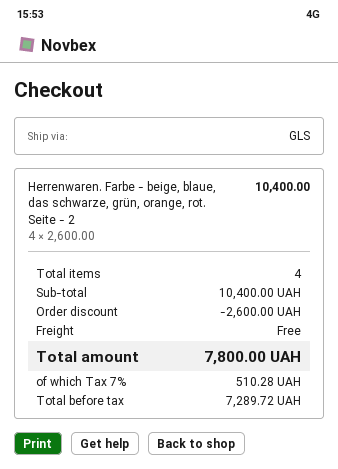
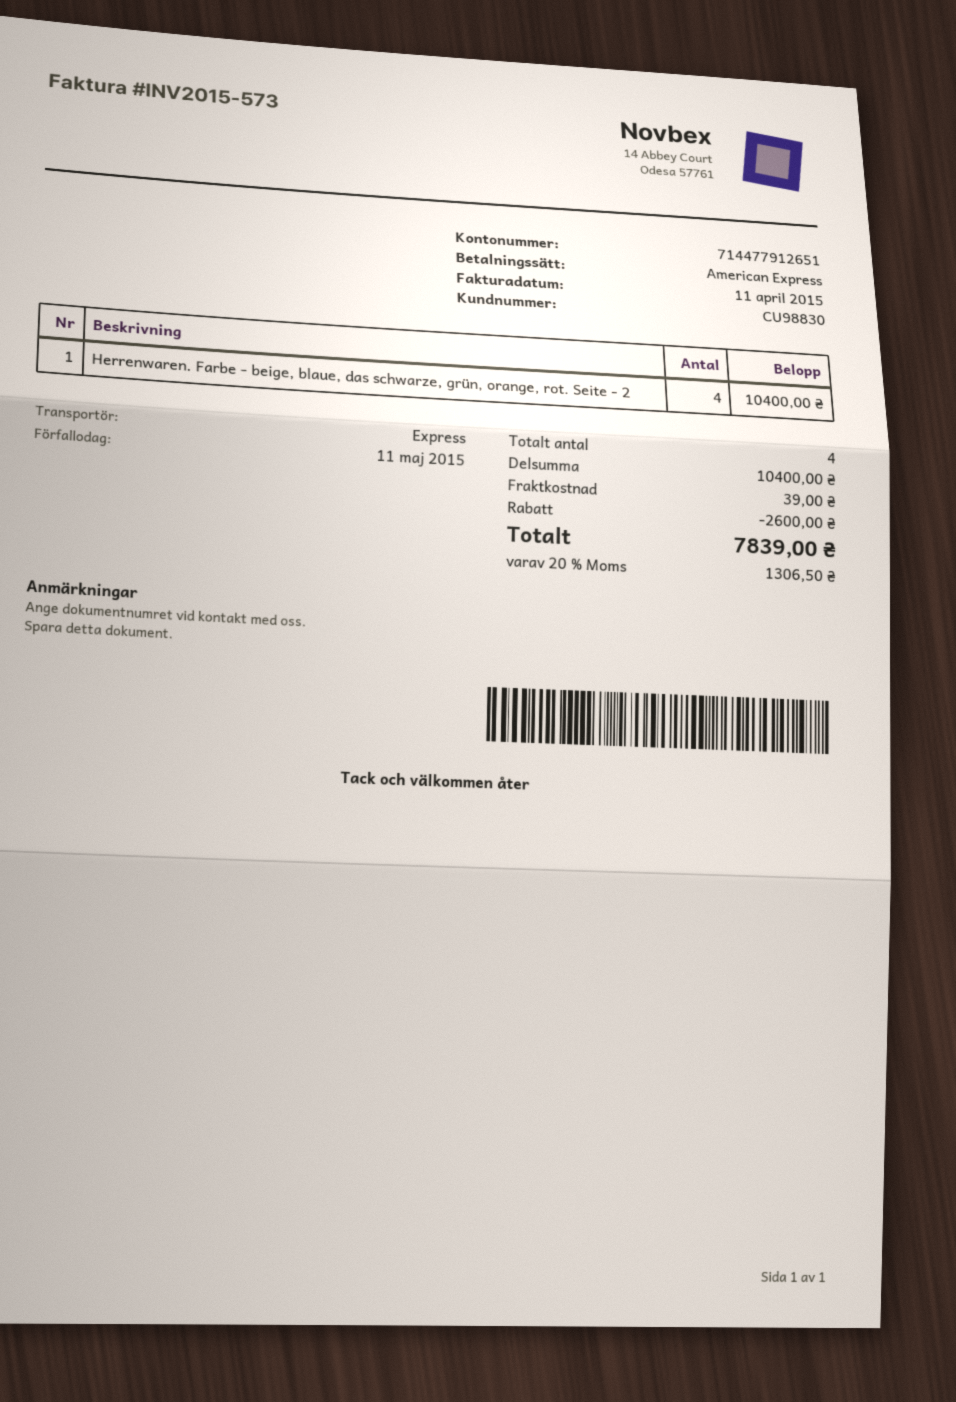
shipping method: GLS -> express
shipping: 0.00 -> 39.00
tax: 7% = 510.28 -> 20% = 1306.50
total: 7800.00 -> 7839.00

